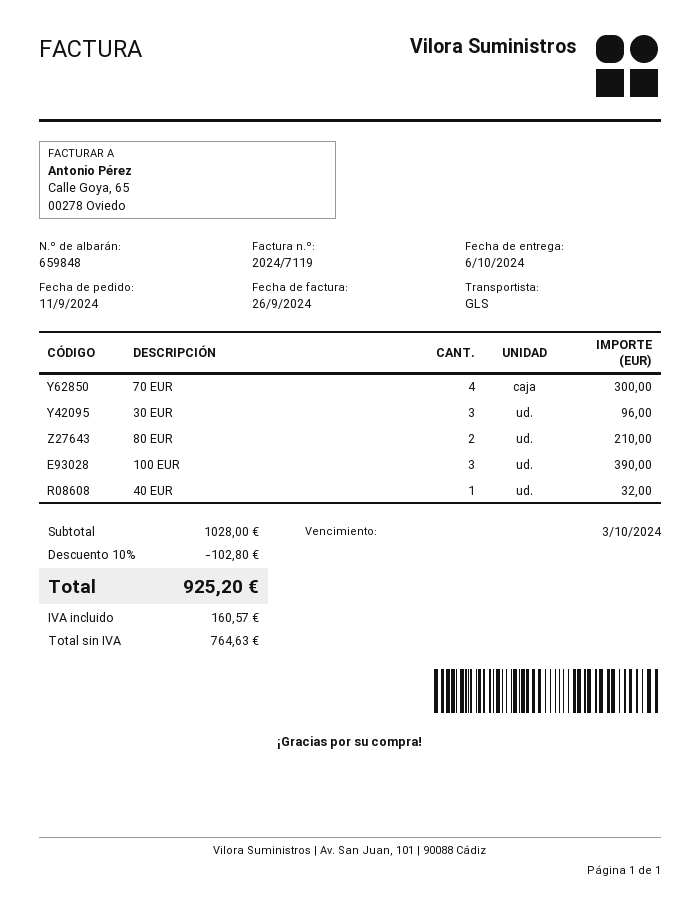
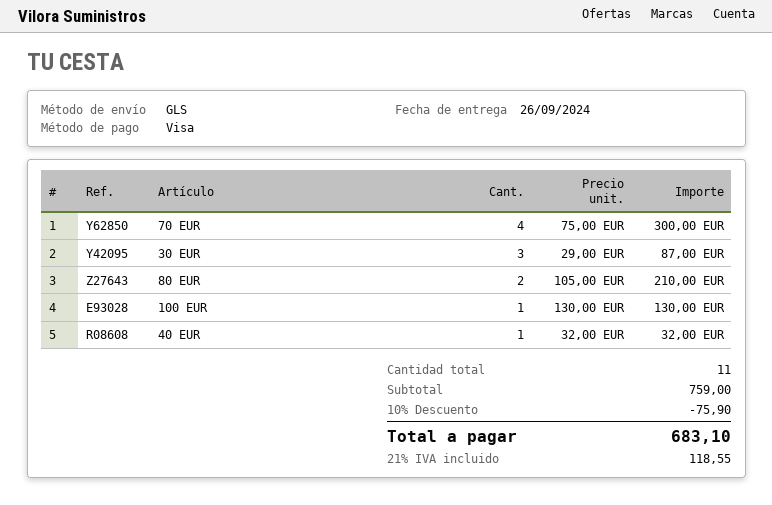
delivery date: 2024-10-06 -> 2024-09-26
30 EUR: 3 for 96.00 -> 3 for 87.00
100 EUR: 3 for 390.00 -> 1 for 130.00
subtotal: 1028.00 -> 759.00
discount: 10% = 102.80 -> 10% = 75.90
tax: 160.57 -> 118.55
total: 925.20 -> 683.10

